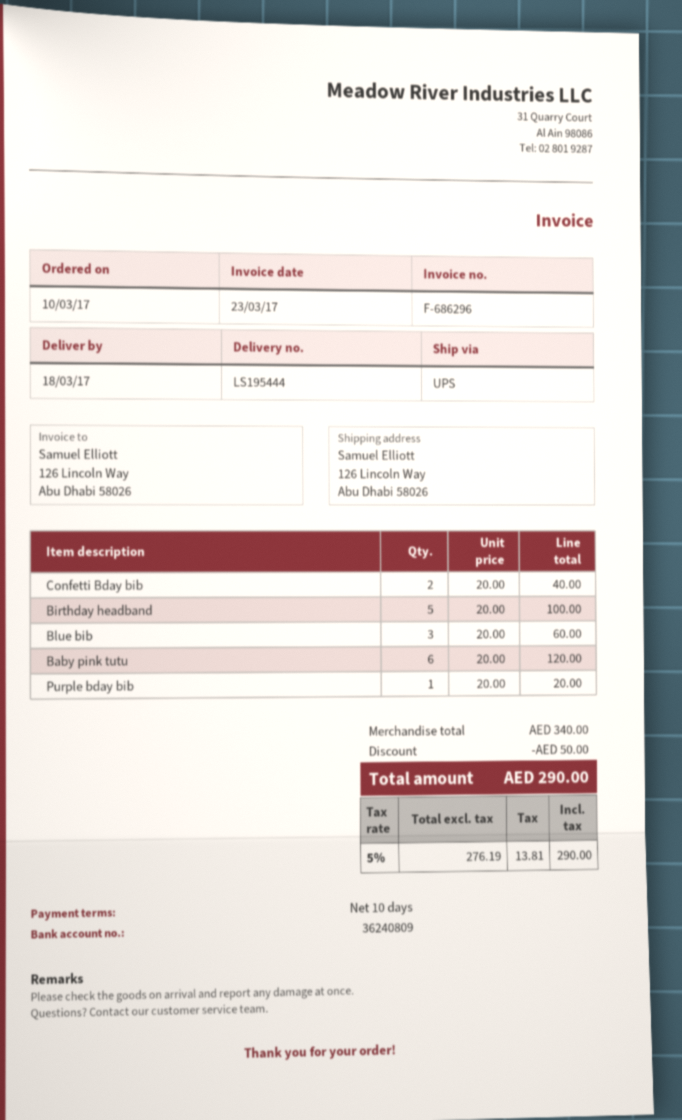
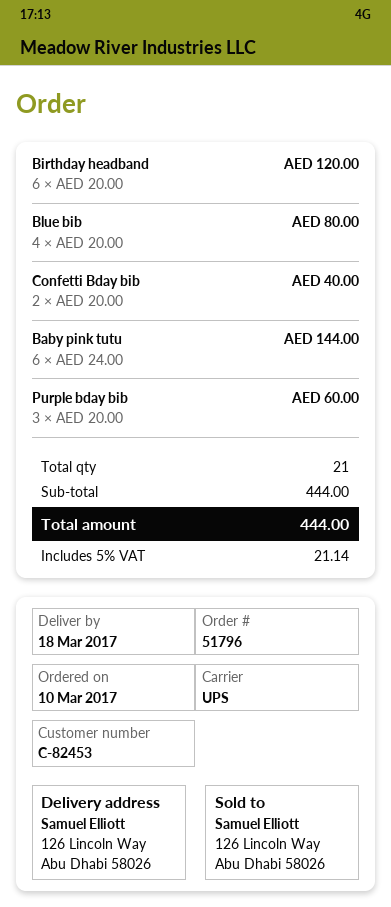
Birthday headband: 5 x 20.00 = 100.00 -> 6 x 20.00 = 120.00
Blue bib: 3 x 20.00 = 60.00 -> 4 x 20.00 = 80.00
Baby pink tutu: 6 x 20.00 = 120.00 -> 6 x 24.00 = 144.00
Purple bday bib: 1 x 20.00 = 20.00 -> 3 x 20.00 = 60.00
subtotal: 340.00 -> 444.00
discount: 50.00 -> none
tax: 5% = 13.81 -> 5% = 21.14
total: 290.00 -> 444.00

